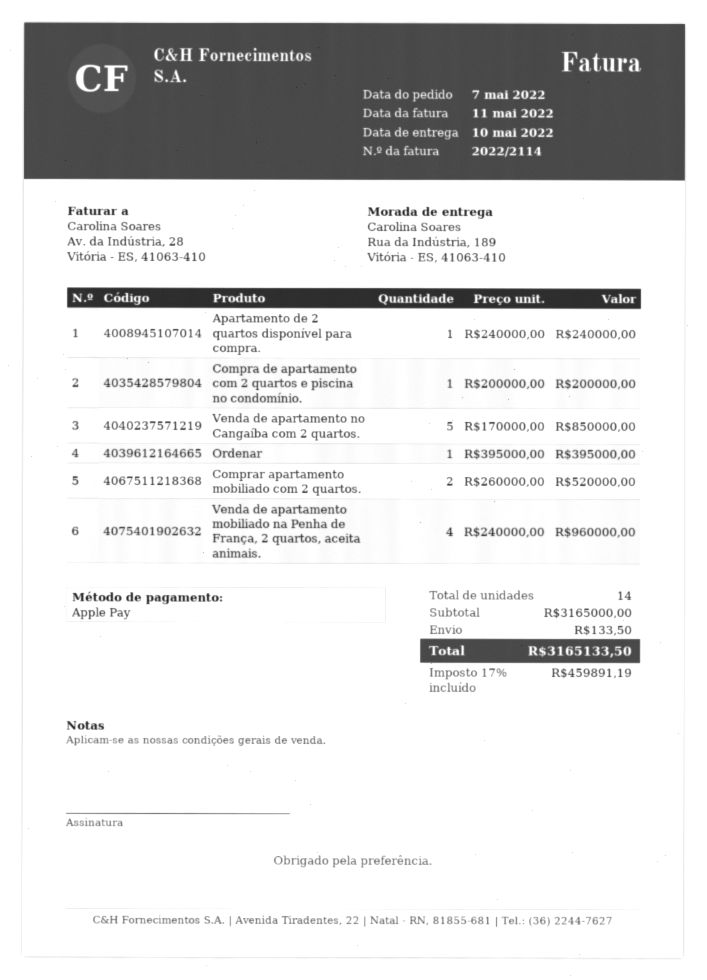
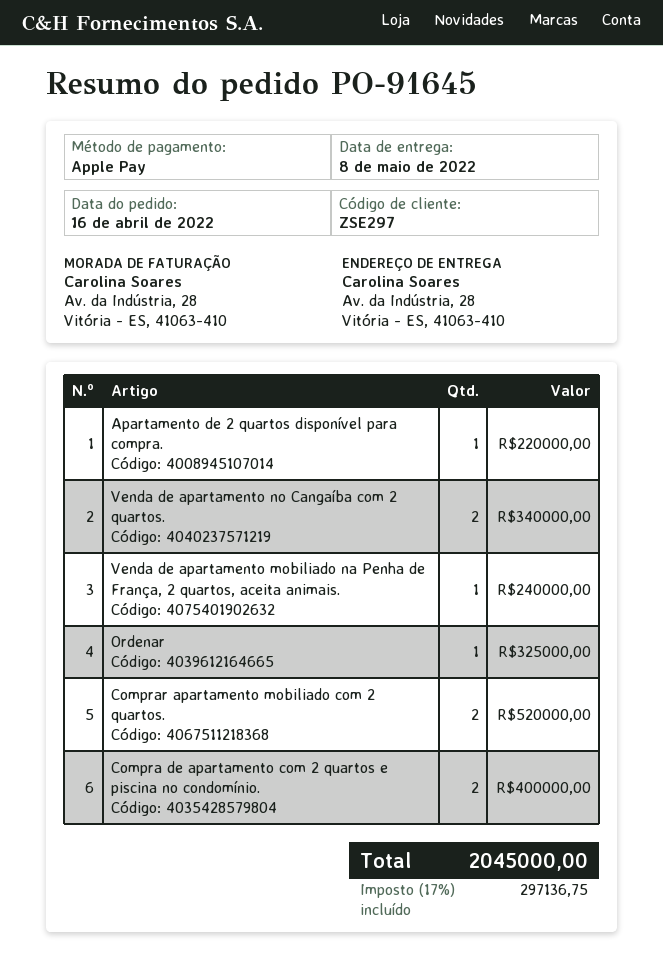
order date: 2022-05-07 -> 2022-04-16
delivery date: 2022-05-10 -> 2022-05-08
ship to: Rua da Indústria, 189, Vitória - ES, 41063-410 -> Av. da Indústria, 28, Vitória - ES, 41063-410
Apartamento de 2 quartos disponível para compra.: 1 for 240000.00 -> 1 for 220000.00
Compra de apartamento com 2 quartos e piscina no condomínio.: 1 for 200000.00 -> 2 for 400000.00
Venda de apartamento no Cangaíba com 2 quartos.: 5 for 850000.00 -> 2 for 340000.00
Ordenar: 1 for 395000.00 -> 1 for 325000.00
Venda de apartamento mobiliado na Penha de França, 2 quartos, aceita animais.: 4 for 960000.00 -> 1 for 240000.00
shipping: 133.50 -> none
tax: 17% = 459891.19 -> 17% = 297136.75
total: 3165133.50 -> 2045000.00

